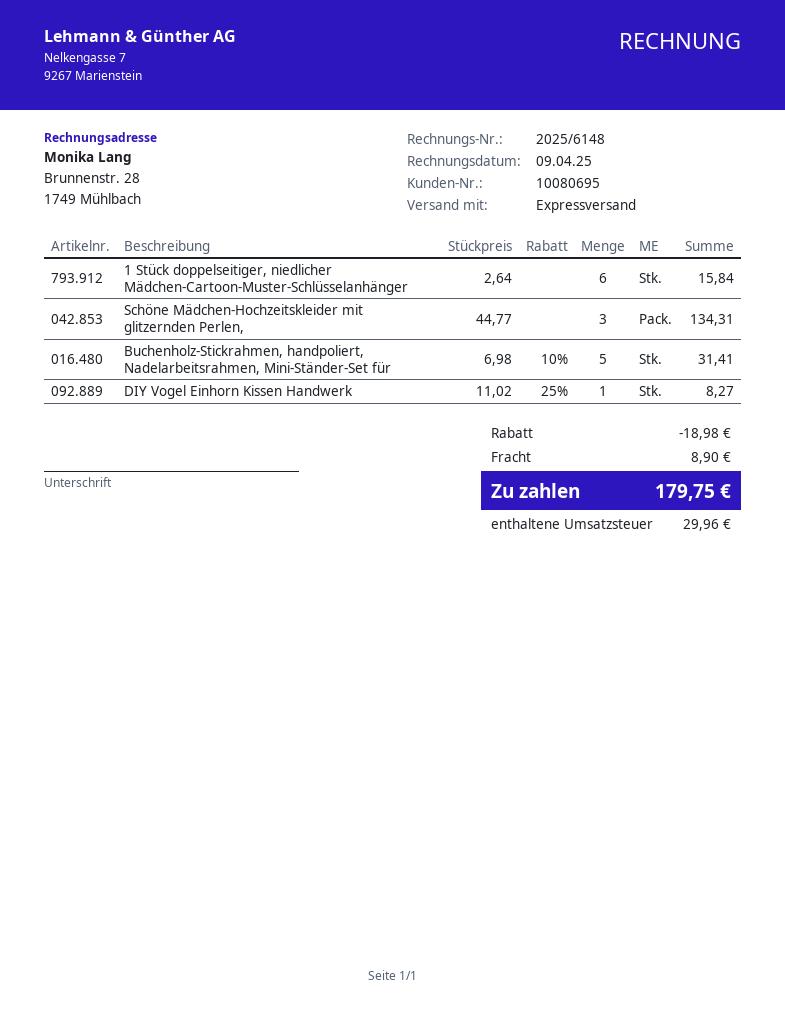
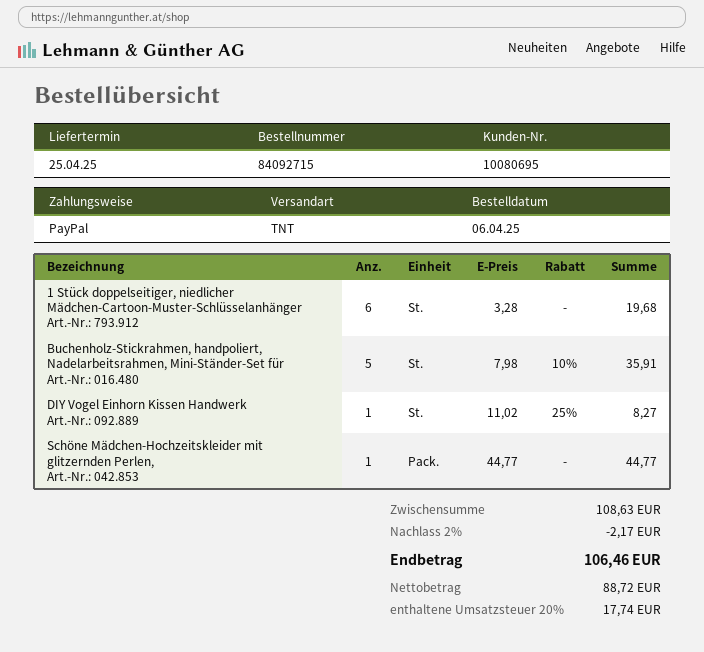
shipping method: express -> TNT
1 Stück doppelseitiger, niedlicher Mädchen-Cartoon-Muster-Schlüsselanhänger: 6 x 2.64 = 15.84 -> 6 x 3.28 = 19.68
Schöne Mädchen-Hochzeitskleider mit glitzernden Perlen,: 3 x 44.77 = 134.31 -> 1 x 44.77 = 44.77
Buchenholz-Stickrahmen, handpoliert, Nadelarbeitsrahmen, Mini-Ständer-Set für: 5 x 6.98 - 10% = 31.41 -> 5 x 7.98 - 10% = 35.91
discount: 18.98 -> 2.17
shipping: 8.90 -> none
tax: 29.96 -> 17.74
total: 179.75 -> 106.46

